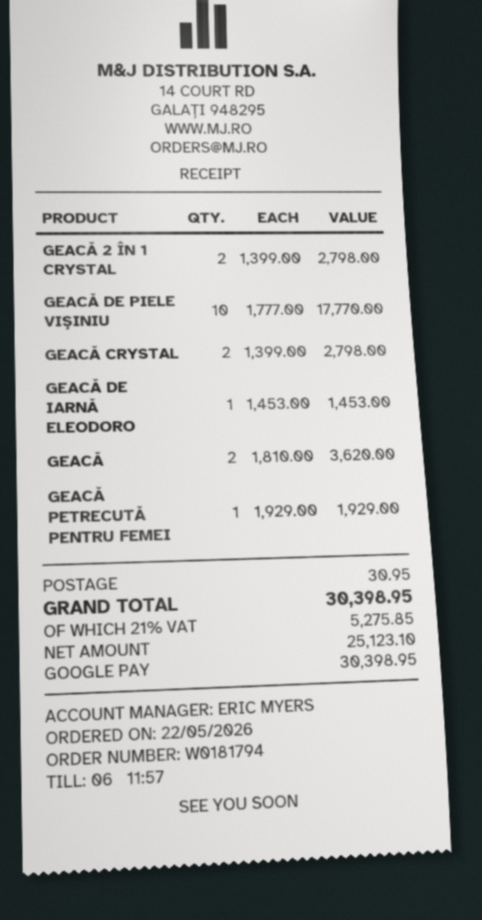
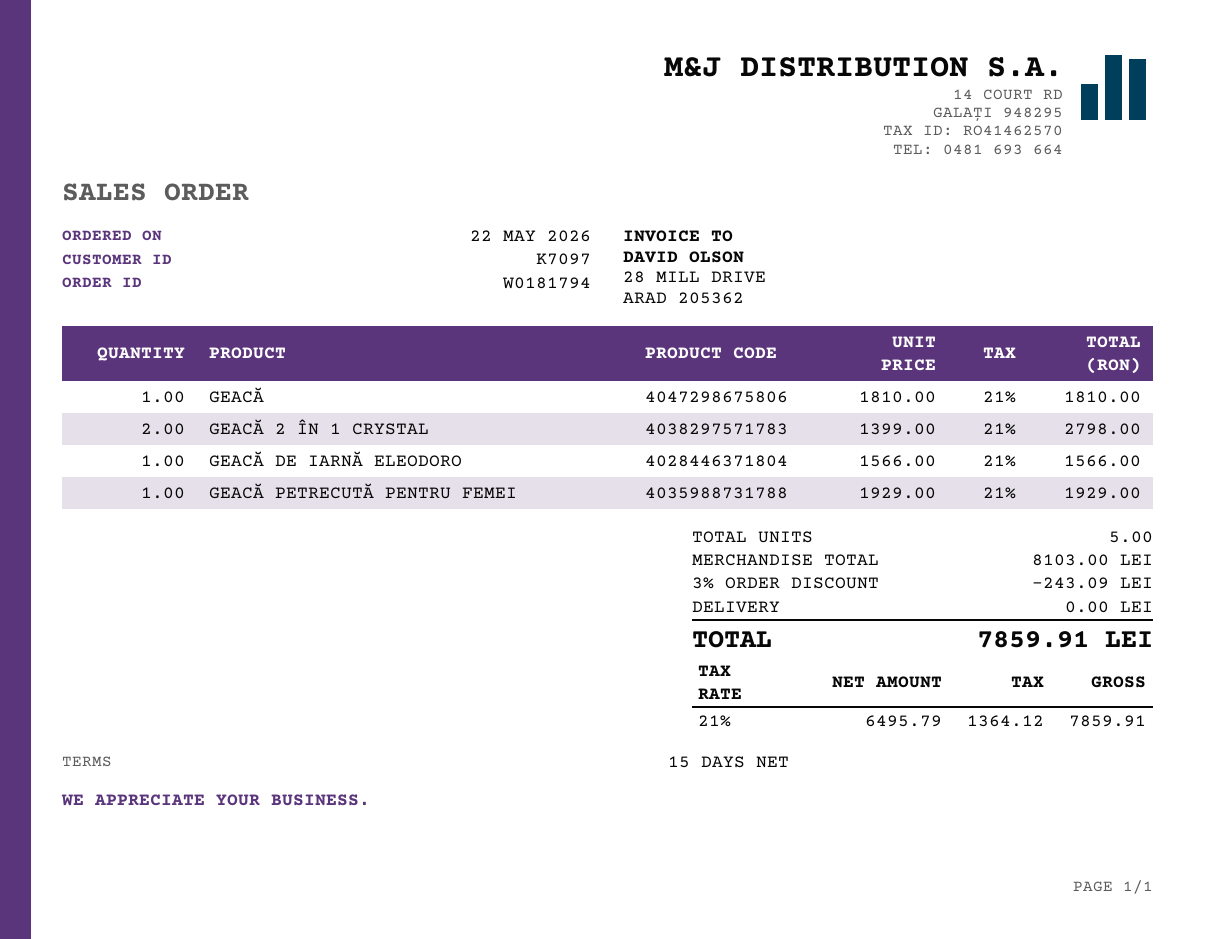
GEACĂ DE PIELE VIȘINIU: 10 x 1777.00 = 17770.00 -> none
GEACĂ CRYSTAL: 2 x 1399.00 = 2798.00 -> none
GEACĂ DE IARNĂ ELEODORO: 1 x 1453.00 = 1453.00 -> 1 x 1566.00 = 1566.00
GEACĂ: 2 x 1810.00 = 3620.00 -> 1 x 1810.00 = 1810.00
discount: none -> 3% = 243.09
shipping: 30.95 -> 0.00
net: 25123.10 -> 6495.79
tax: 21% = 5275.85 -> 21% = 1364.12
total: 30398.95 -> 7859.91

